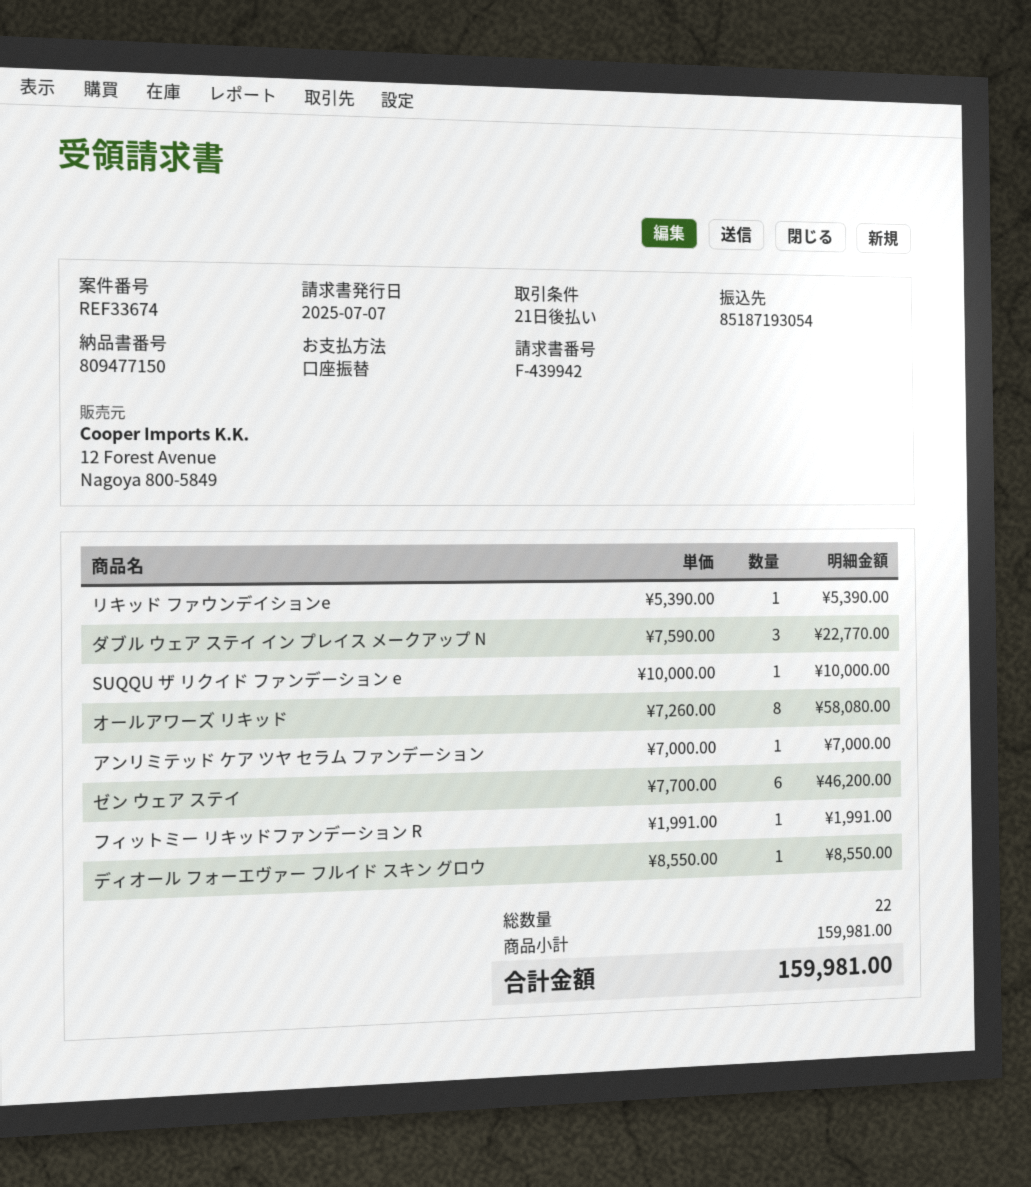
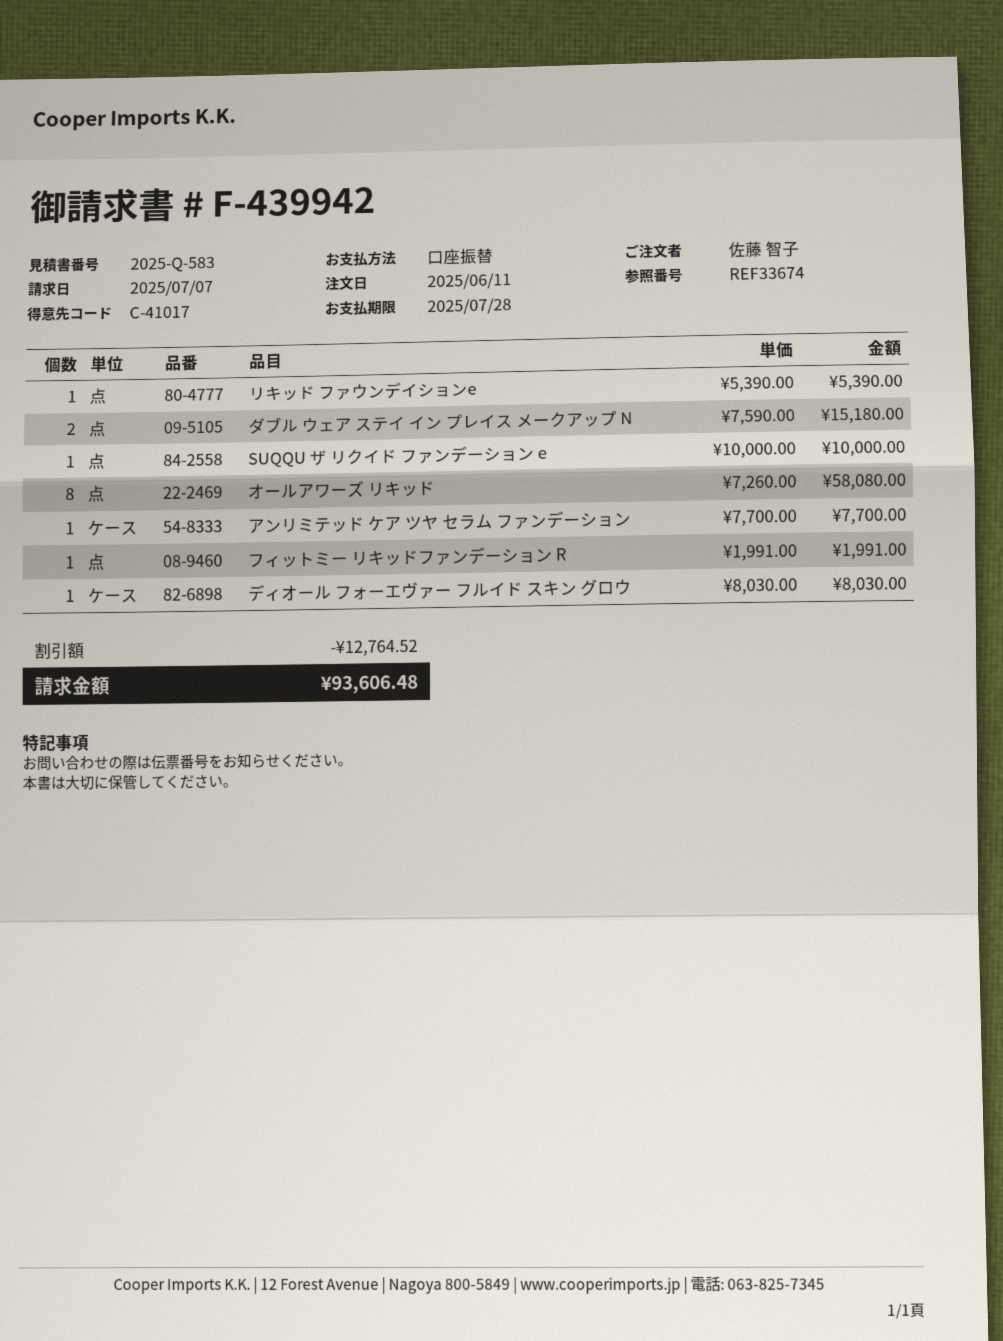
ダブル ウェア ステイ イン プレイス メークアップ N: 3 x 7590.00 = 22770.00 -> 2 x 7590.00 = 15180.00
アンリミテッド ケア ツヤ セラム ファンデーション: 1 x 7000.00 = 7000.00 -> 1 x 7700.00 = 7700.00
ゼン ウェア ステイ: 6 x 7700.00 = 46200.00 -> none
ディオール フォーエヴァー フルイド スキン グロウ: 1 x 8550.00 = 8550.00 -> 1 x 8030.00 = 8030.00
discount: none -> 12764.52
total: 159981.00 -> 93606.48

